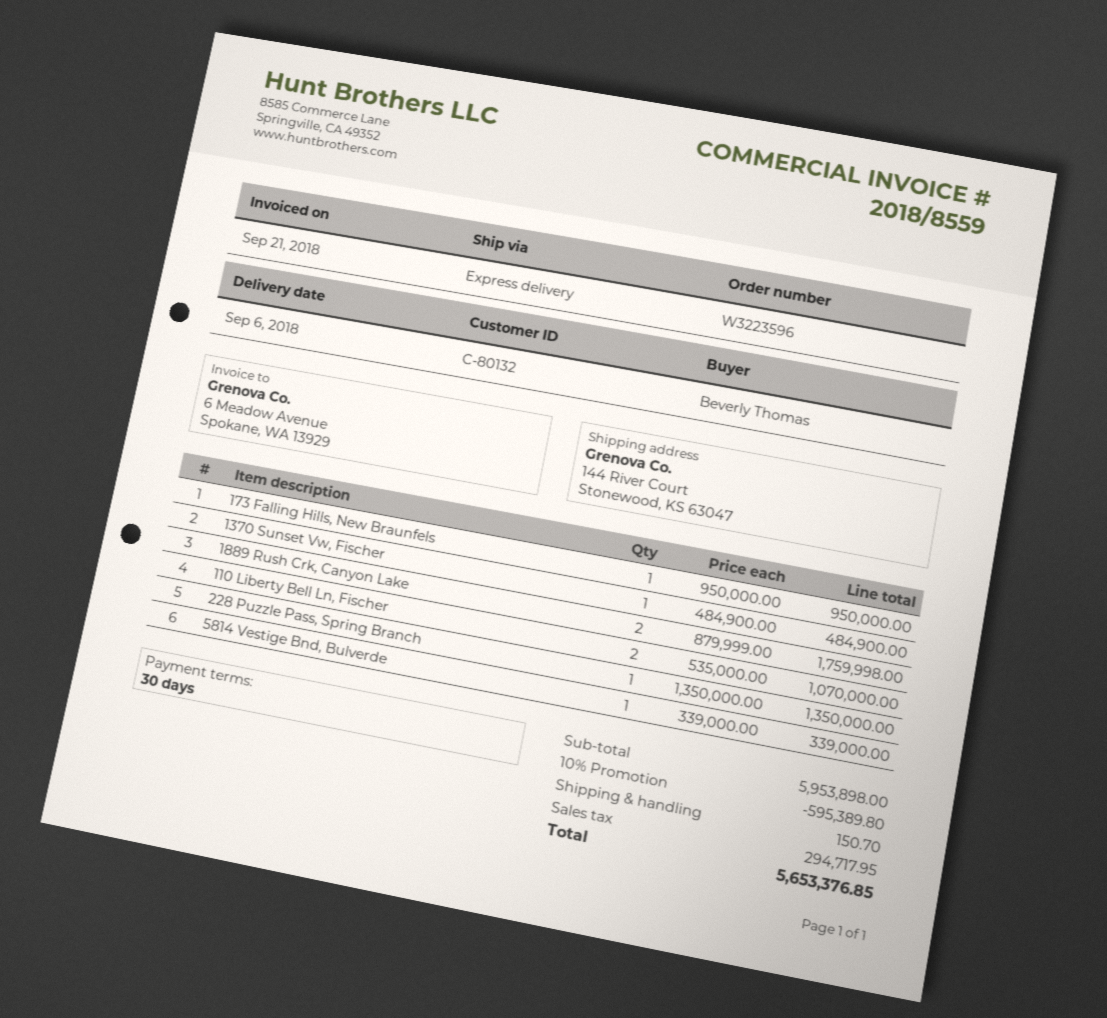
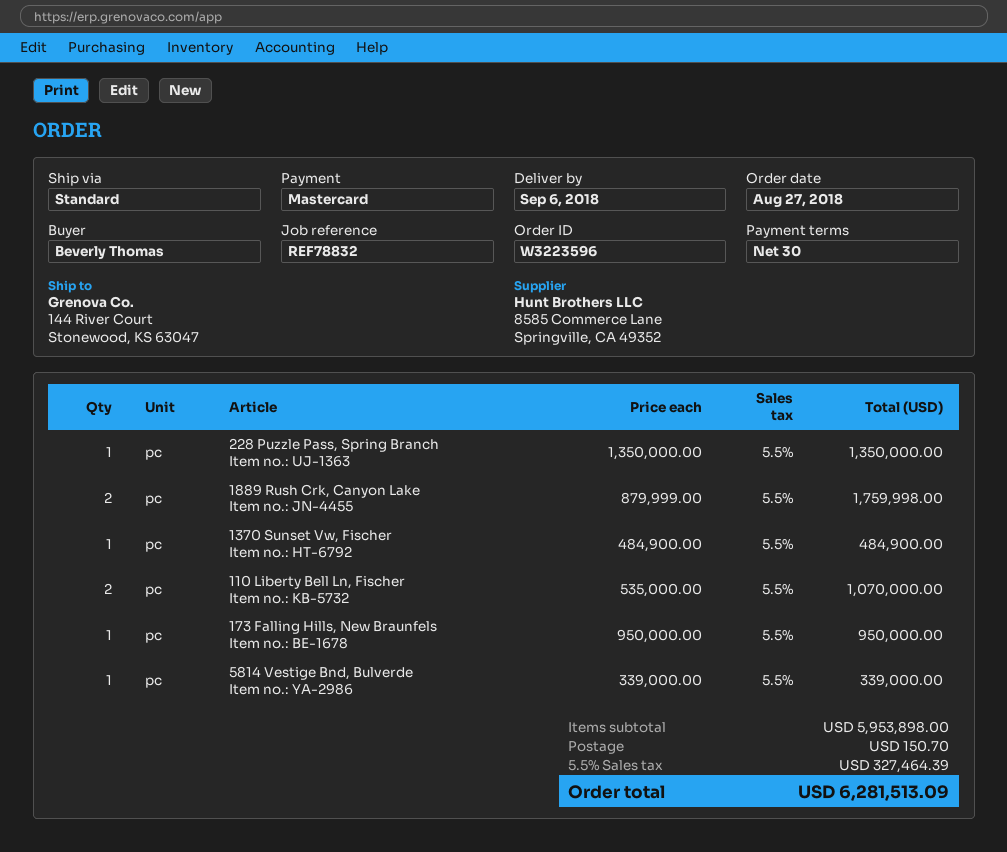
shipping method: express -> standard
discount: 10% = 595389.80 -> none
tax: 294717.95 -> 327464.39
total: 5653376.85 -> 6281513.09

